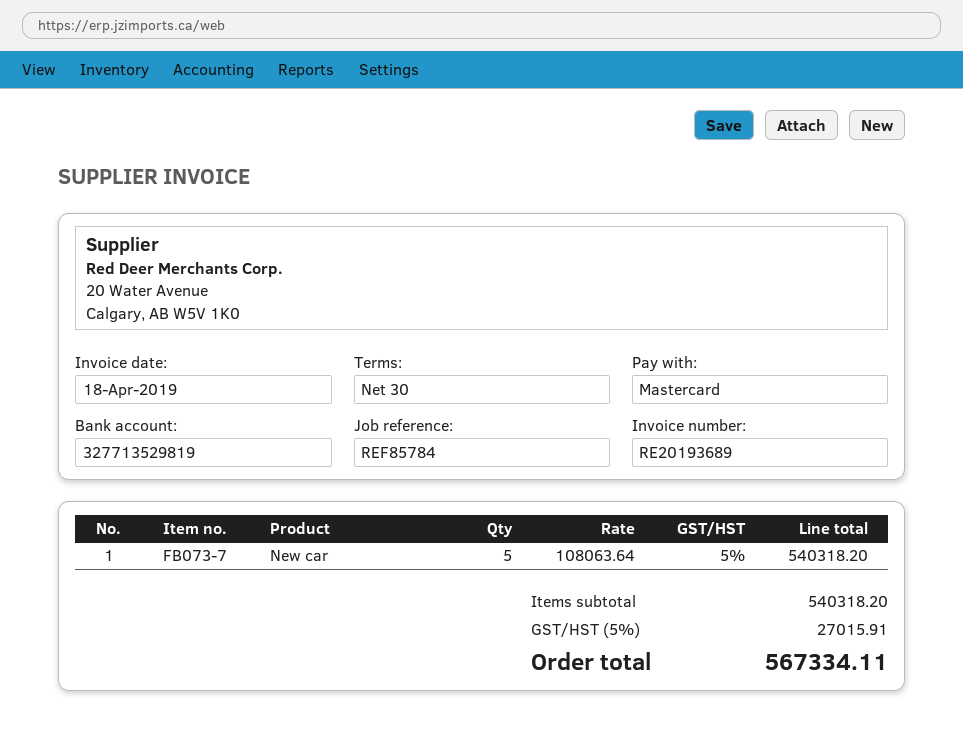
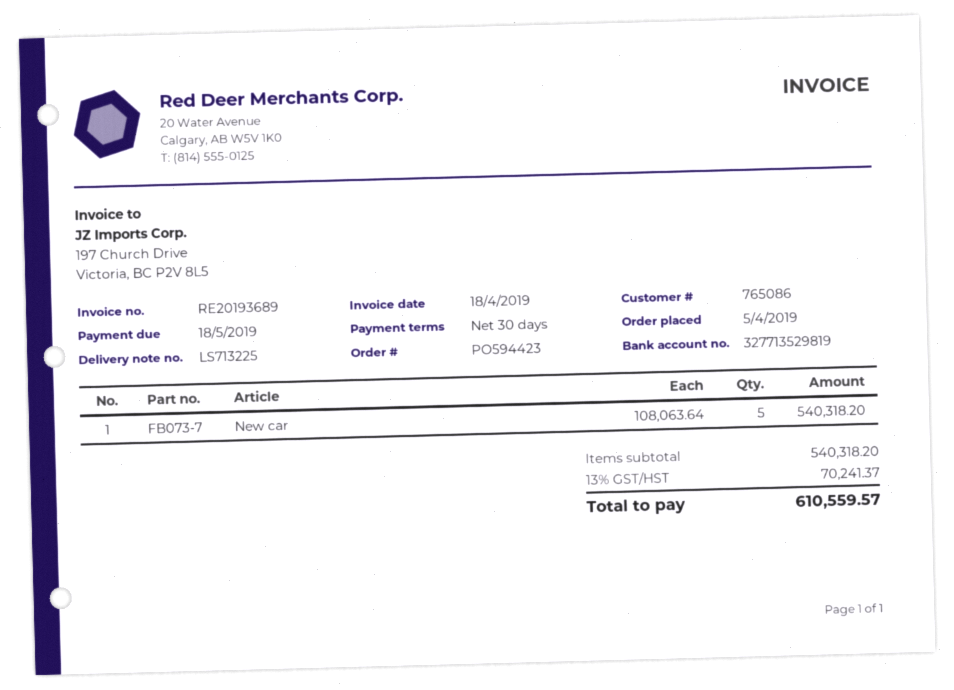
tax: 5% = 27015.91 -> 13% = 70241.37
total: 567334.11 -> 610559.57

